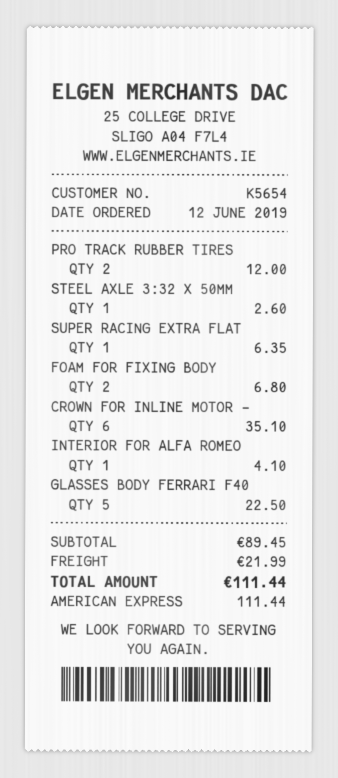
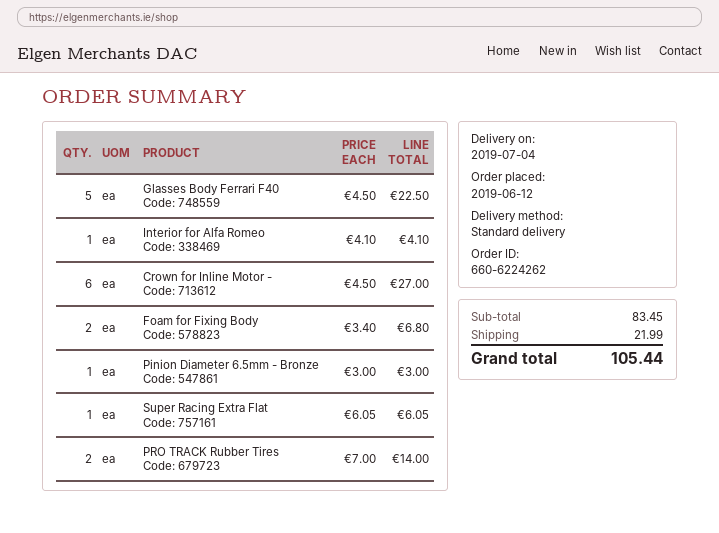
PRO TRACK RUBBER TIRES: 2 for 12.00 -> 2 for 14.00
STEEL AXLE 3:32 X 50MM: 1 for 2.60 -> none
SUPER RACING EXTRA FLAT: 1 for 6.35 -> 1 for 6.05
CROWN FOR INLINE MOTOR -: 6 for 35.10 -> 6 for 27.00
Pinion Diameter 6.5mm - Bronze: none -> 1 for 3.00
subtotal: 89.45 -> 83.45
total: 111.44 -> 105.44

